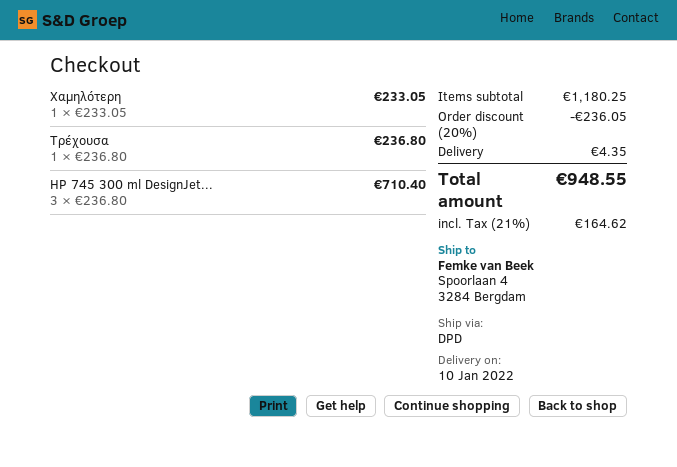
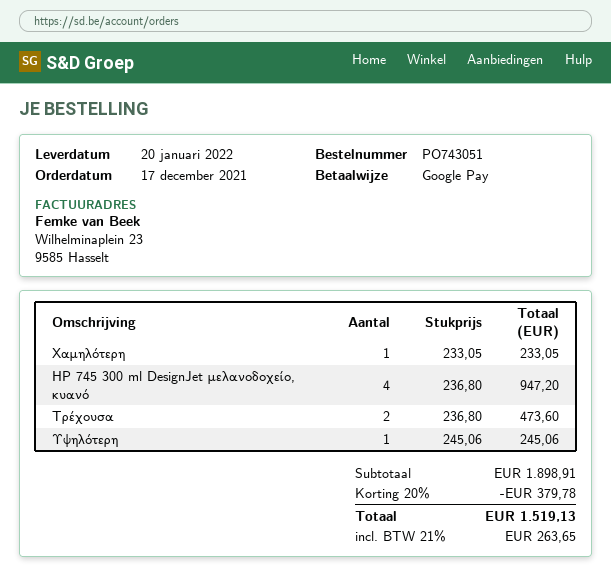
delivery date: 2022-01-10 -> 2022-01-20
Τρέχουσα: 1 x 236.80 = 236.80 -> 2 x 236.80 = 473.60
HP 745 300 ml DesignJet...: 3 x 236.80 = 710.40 -> 4 x 236.80 = 947.20
Υψηλότερη: none -> 1 x 245.06 = 245.06
subtotal: 1180.25 -> 1898.91
discount: 20% = 236.05 -> 20% = 379.78
shipping: 4.35 -> none
tax: 21% = 164.62 -> 21% = 263.65
total: 948.55 -> 1519.13

